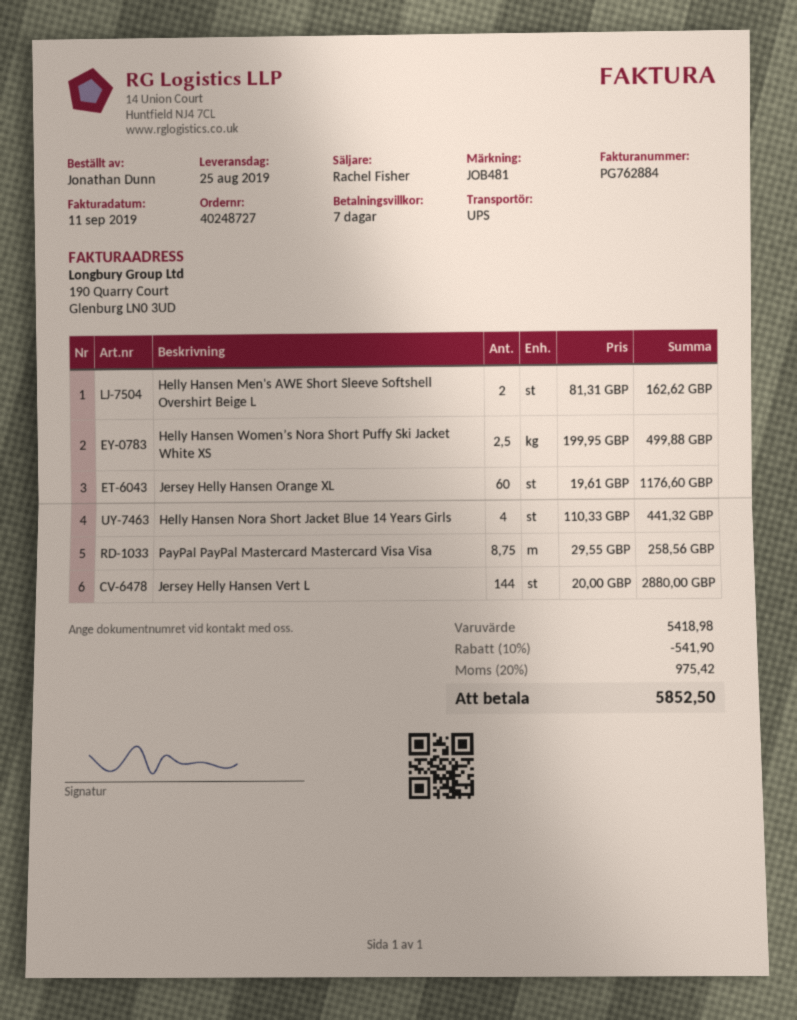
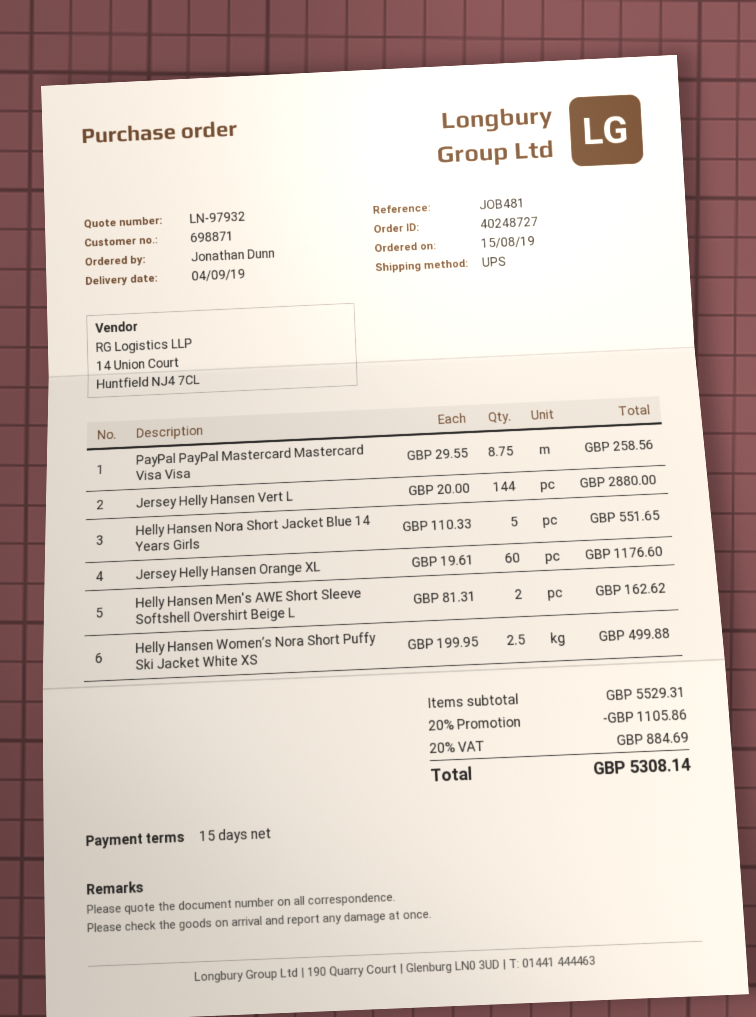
delivery date: 2019-08-25 -> 2019-09-04
payment terms: 7 days -> 15 days
Helly Hansen Nora Short Jacket Blue 14 Years Girls: 4 x 110.33 = 441.32 -> 5 x 110.33 = 551.65
subtotal: 5418.98 -> 5529.31
discount: 10% = 541.90 -> 20% = 1105.86
tax: 20% = 975.42 -> 20% = 884.69
total: 5852.50 -> 5308.14

